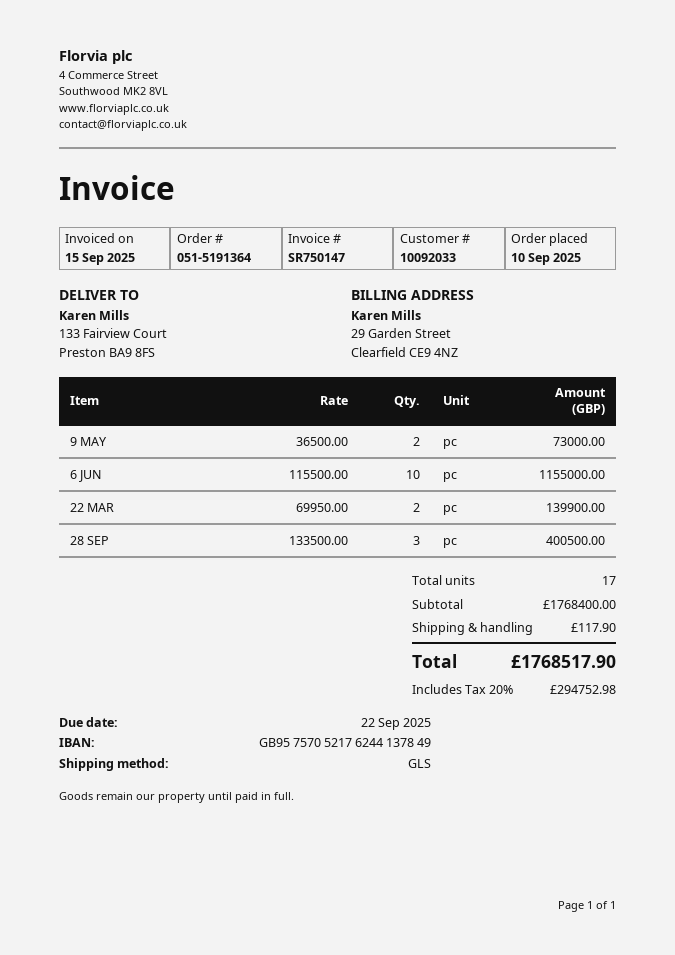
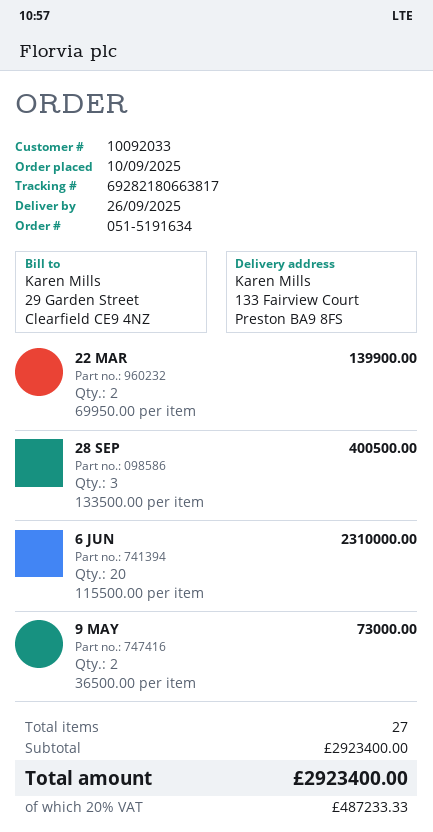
order number: 051-5191364 -> 051-5191634
6 JUN: 10 x 115500.00 = 1155000.00 -> 20 x 115500.00 = 2310000.00
total quantity: 17 -> 27
subtotal: 1768400.00 -> 2923400.00
shipping: 117.90 -> none
tax: 20% = 294752.98 -> 20% = 487233.33
total: 1768517.90 -> 2923400.00

